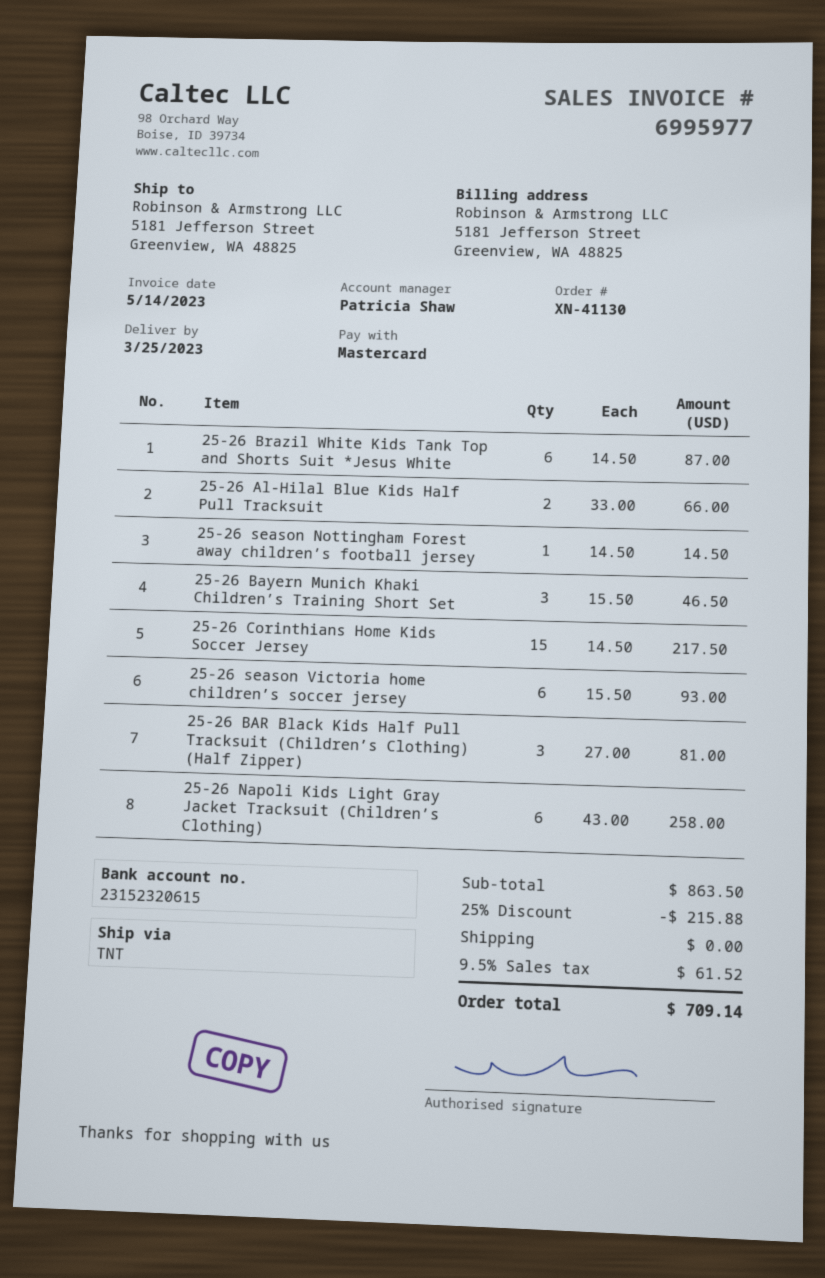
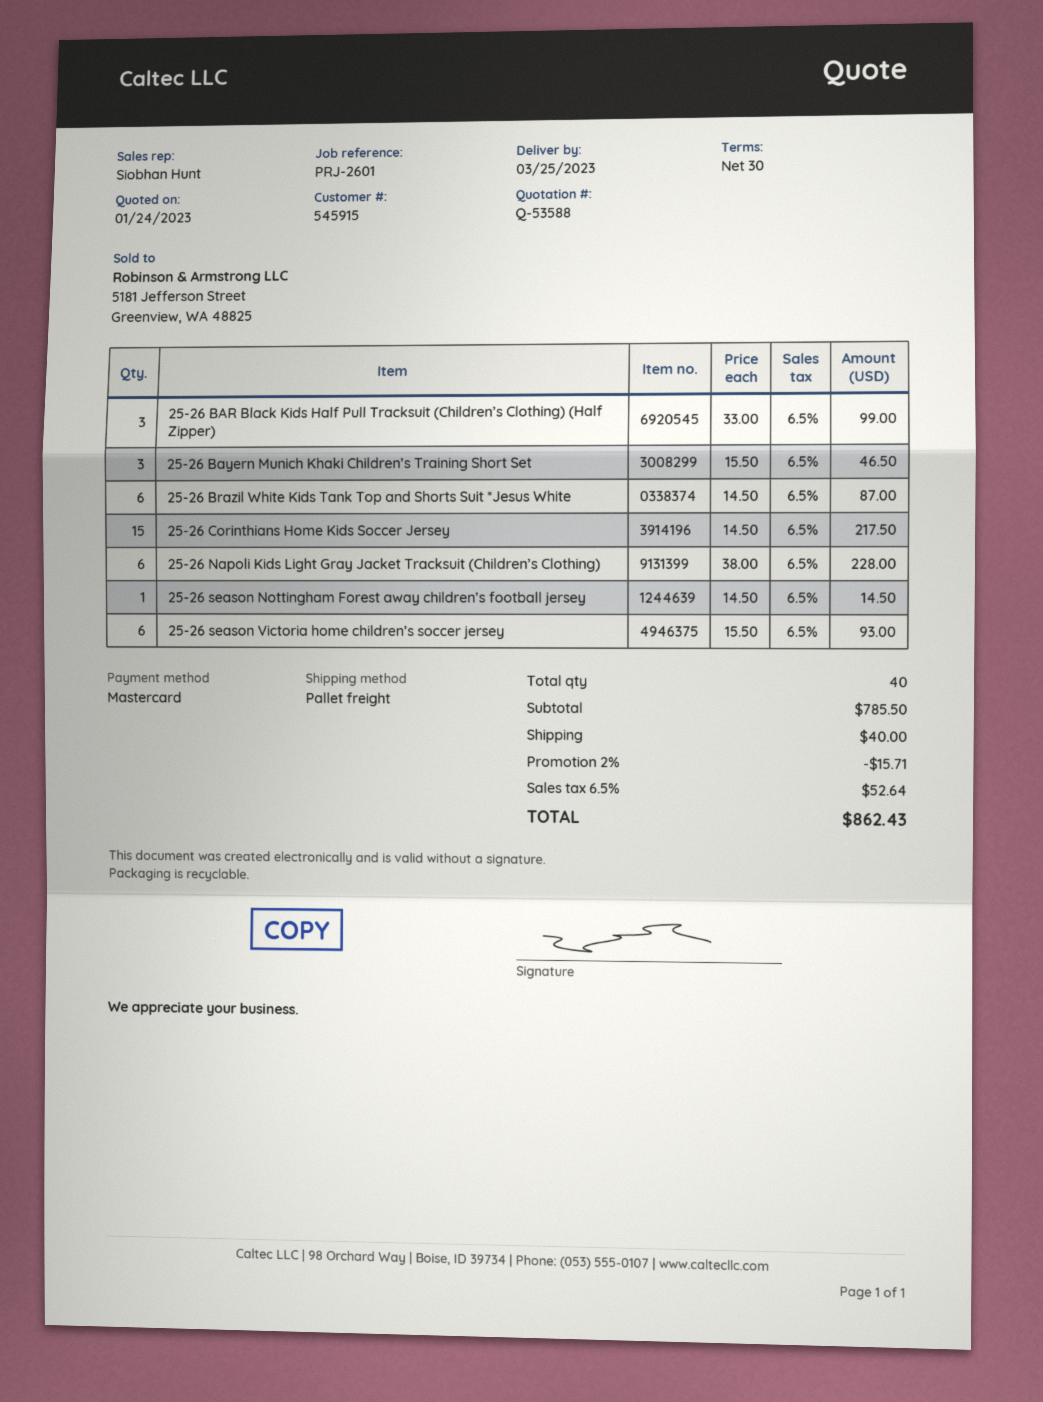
sales rep: Patricia Shaw -> Siobhan Hunt
shipping method: TNT -> pallet freight
25-26 Al-Hilal Blue Kids Half Pull Tracksuit: 2 x 33.00 = 66.00 -> none
25-26 BAR Black Kids Half Pull Tracksuit (Children’s Clothing) (Half Zipper): 3 x 27.00 = 81.00 -> 3 x 33.00 = 99.00
25-26 Napoli Kids Light Gray Jacket Tracksuit (Children’s Clothing): 6 x 43.00 = 258.00 -> 6 x 38.00 = 228.00
subtotal: 863.50 -> 785.50
discount: 25% = 215.88 -> 2% = 15.71
shipping: 0.00 -> 40.00
tax: 9.5% = 61.52 -> 6.5% = 52.64
total: 709.14 -> 862.43

